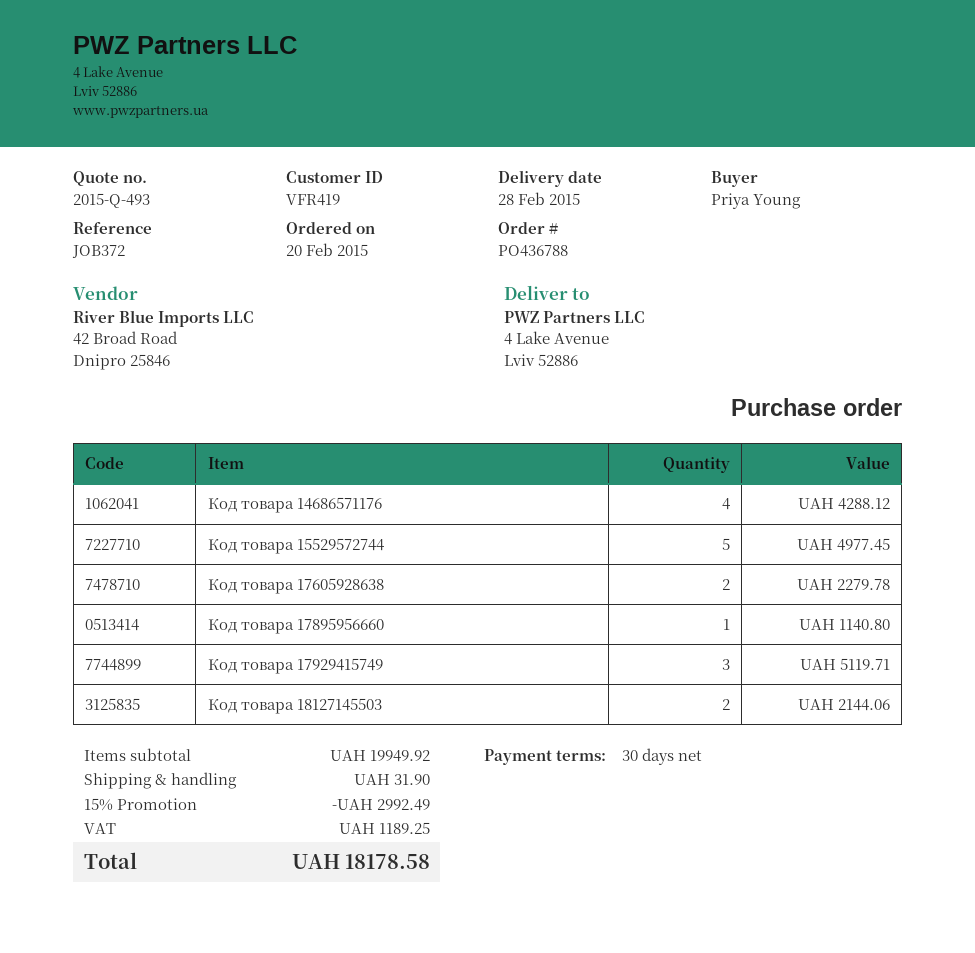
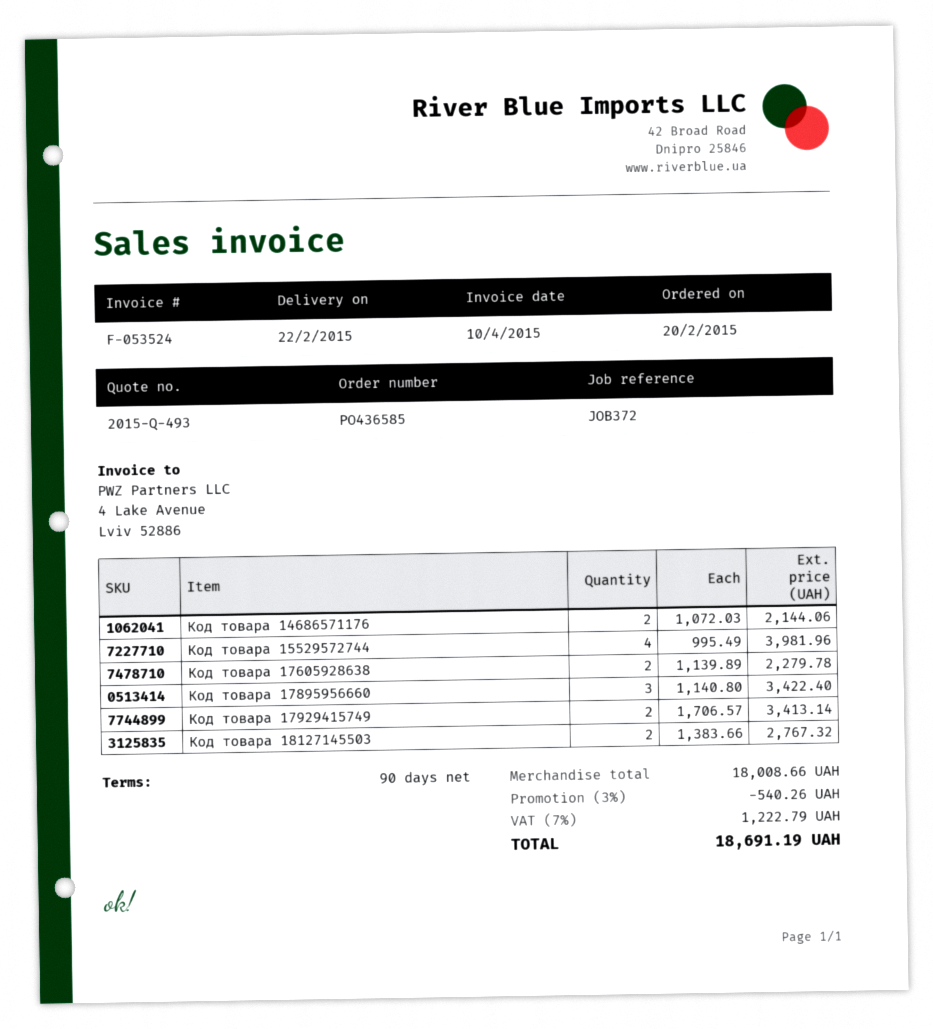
order number: PO436788 -> PO436585
delivery date: 2015-02-28 -> 2015-02-22
payment terms: 30 days -> 90 days
Код товара 14686571176: 4 for 4288.12 -> 2 for 2144.06
Код товара 15529572744: 5 for 4977.45 -> 4 for 3981.96
Код товара 17895956660: 1 for 1140.80 -> 3 for 3422.40
Код товара 17929415749: 3 for 5119.71 -> 2 for 3413.14
Код товара 18127145503: 2 for 2144.06 -> 2 for 2767.32
subtotal: 19949.92 -> 18008.66
discount: 15% = 2992.49 -> 3% = 540.26
shipping: 31.90 -> none
tax: 1189.25 -> 1222.79
total: 18178.58 -> 18691.19

